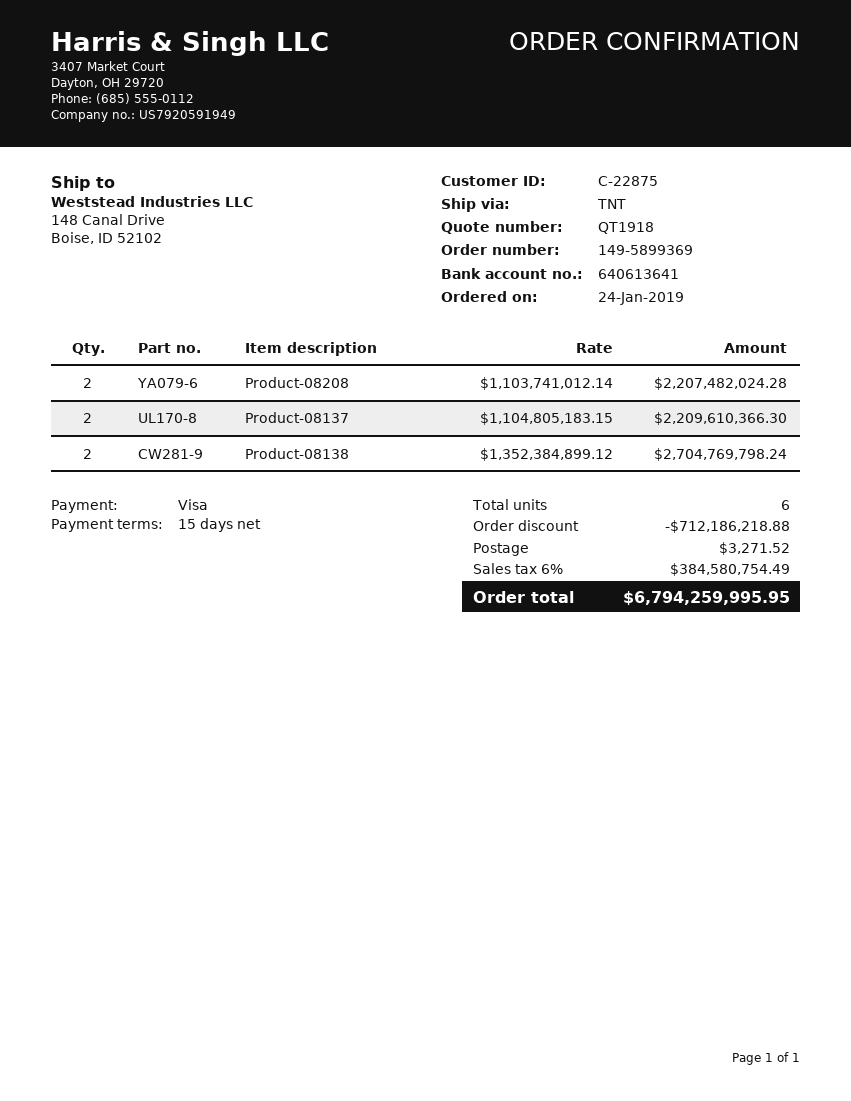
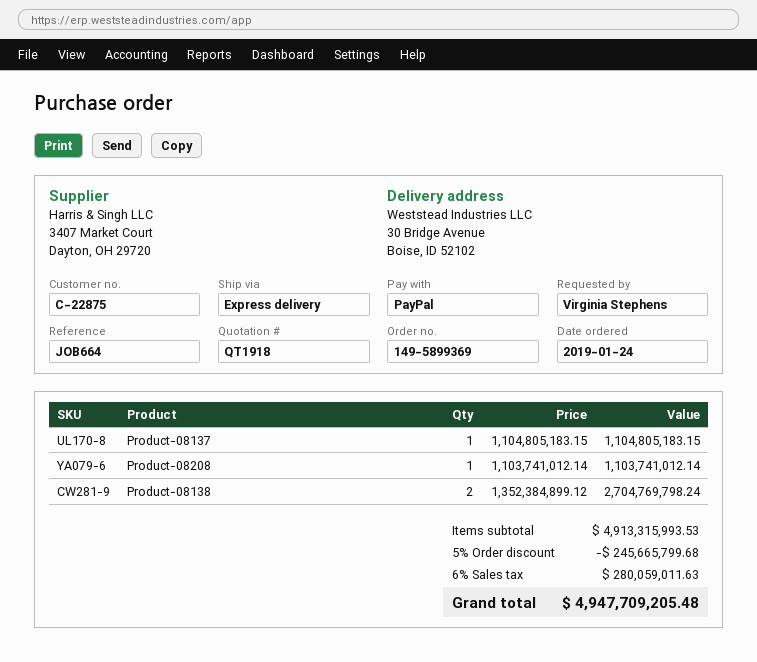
payment method: Visa -> PayPal
shipping method: TNT -> express
ship to: 148 Canal Drive, Boise, ID 52102 -> 30 Bridge Avenue, Boise, ID 52102
Product-08208: 2 x 1103741012.14 = 2207482024.28 -> 1 x 1103741012.14 = 1103741012.14
Product-08137: 2 x 1104805183.15 = 2209610366.30 -> 1 x 1104805183.15 = 1104805183.15
discount: 712186218.88 -> 245665799.68
shipping: 3271.52 -> none
tax: 6% = 384580754.49 -> 6% = 280059011.63
total: 6794259995.95 -> 4947709205.48

